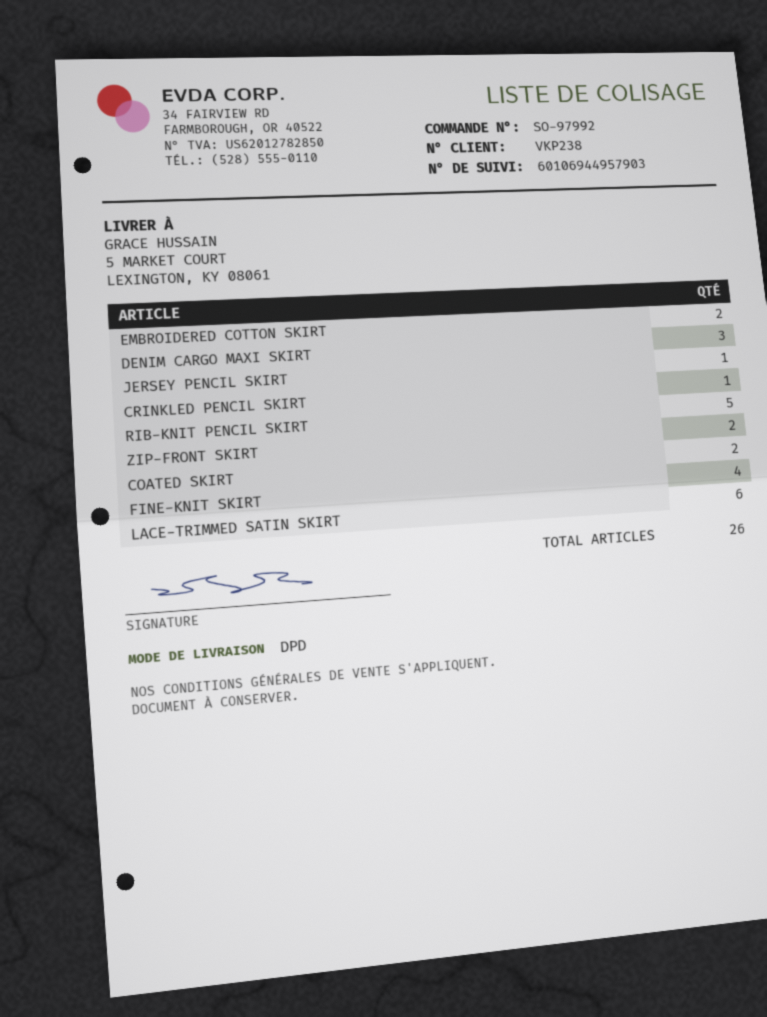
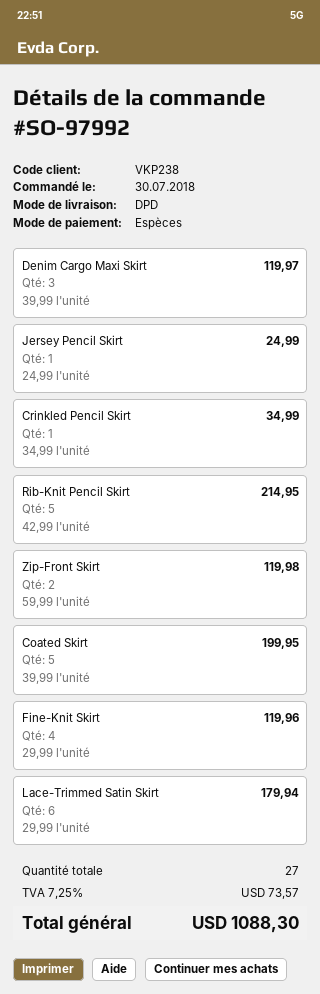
EMBROIDERED COTTON SKIRT: 2 -> none
COATED SKIRT: 2 -> 5
total quantity: 26 -> 27

